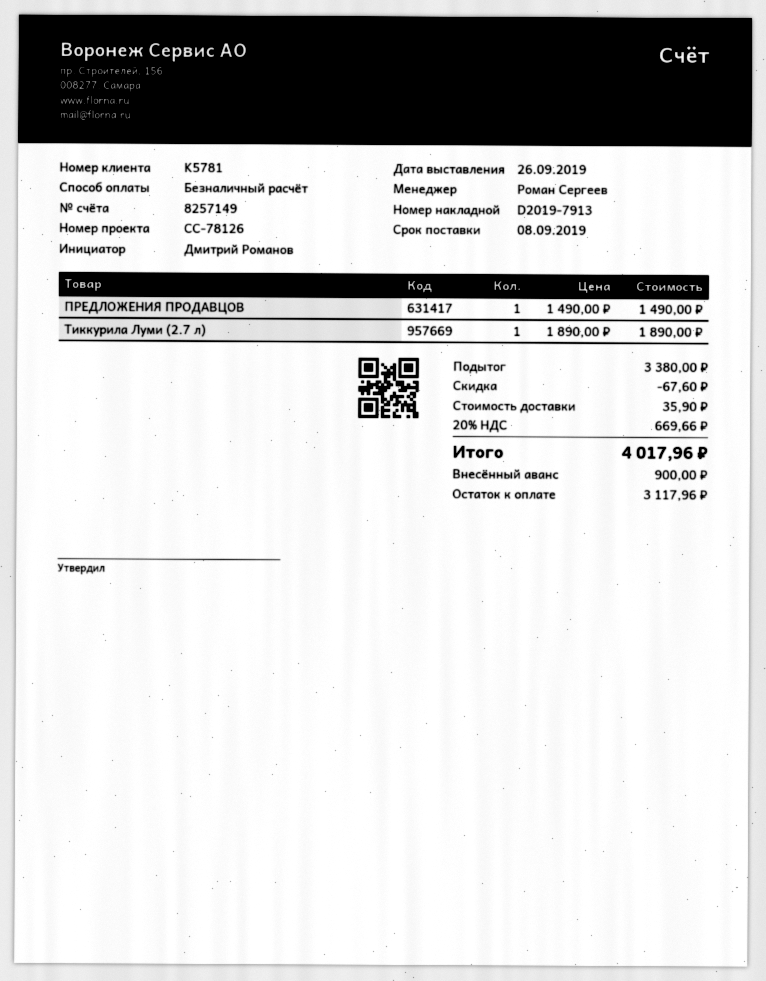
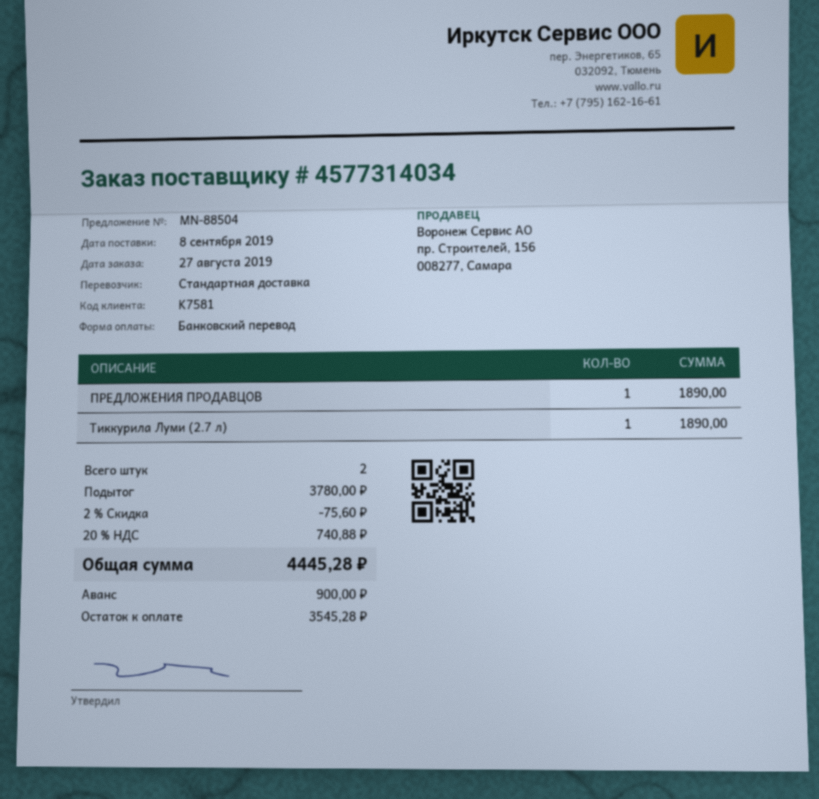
customer number: K5781 -> K7581
ПРЕДЛОЖЕНИЯ ПРОДАВЦОВ: 1 for 1490.00 -> 1 for 1890.00
subtotal: 3380.00 -> 3780.00
discount: 67.60 -> 75.60
shipping: 35.90 -> none
tax: 20% = 669.66 -> 20% = 740.88
total: 4017.96 -> 4445.28
balance: 3117.96 -> 3545.28

